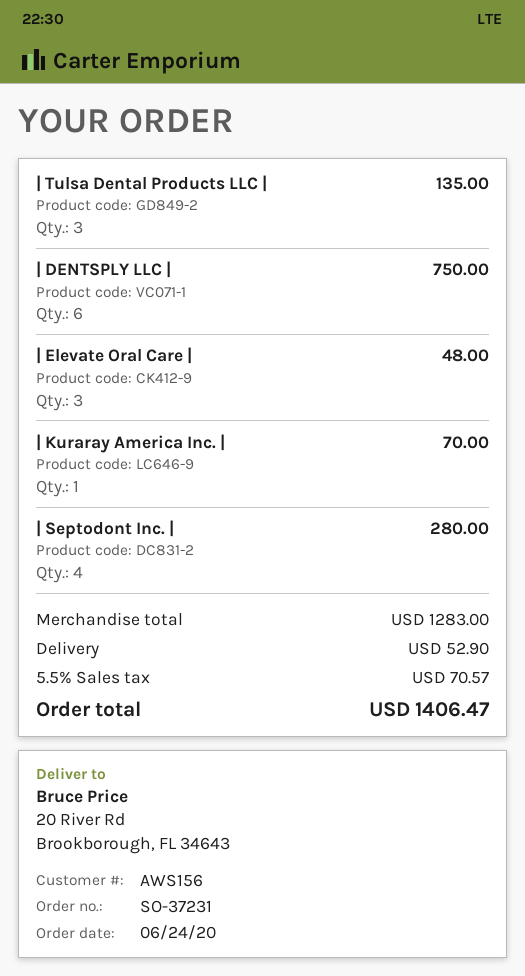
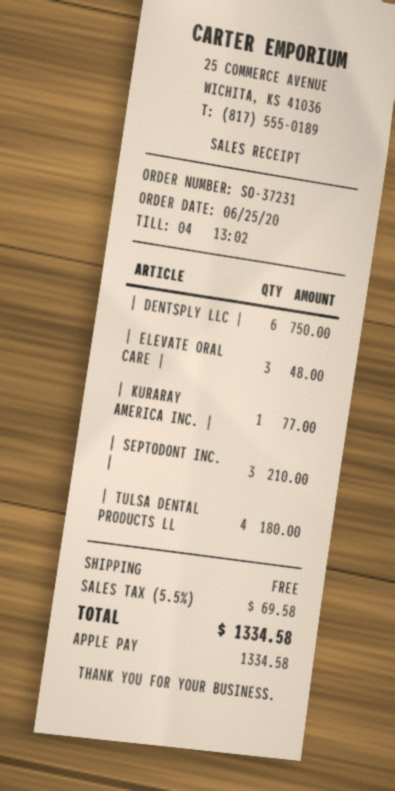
order date: 2020-06-24 -> 2020-06-25
| Tulsa Dental Products LLC |: 3 for 135.00 -> 4 for 180.00
| Kuraray America Inc. |: 1 for 70.00 -> 1 for 77.00
| Septodont Inc. |: 4 for 280.00 -> 3 for 210.00
shipping: 52.90 -> 0.00
tax: 5.5% = 70.57 -> 5.5% = 69.58
total: 1406.47 -> 1334.58

